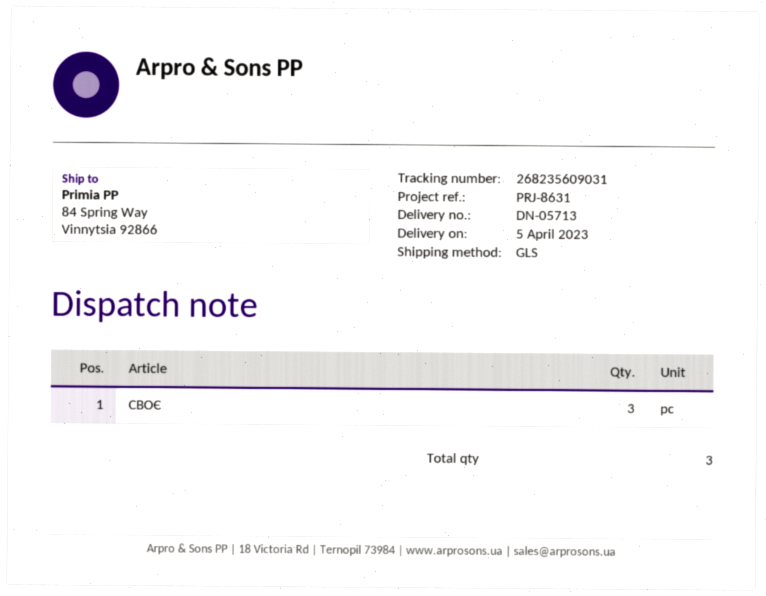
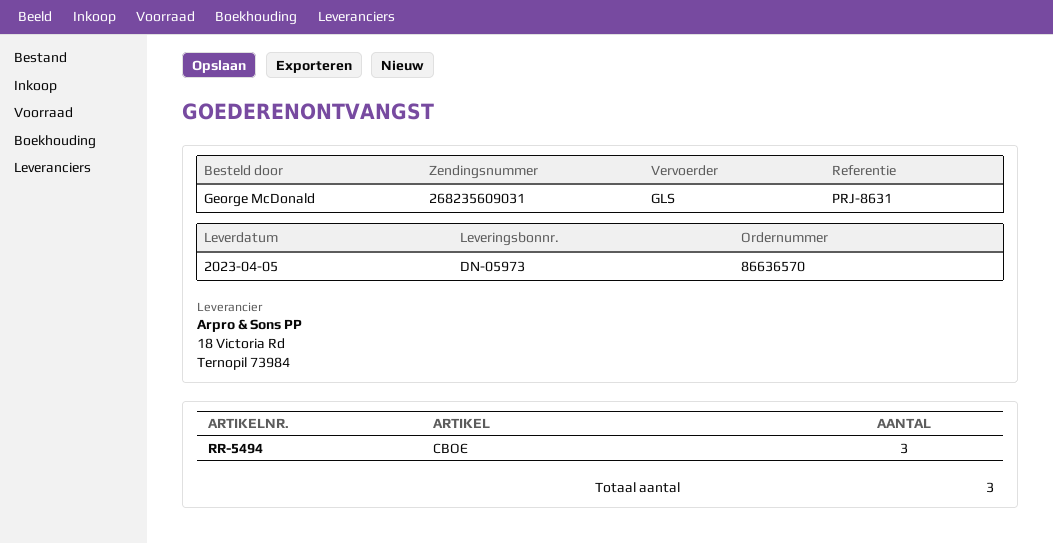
delivery note number: DN-05713 -> DN-05973

